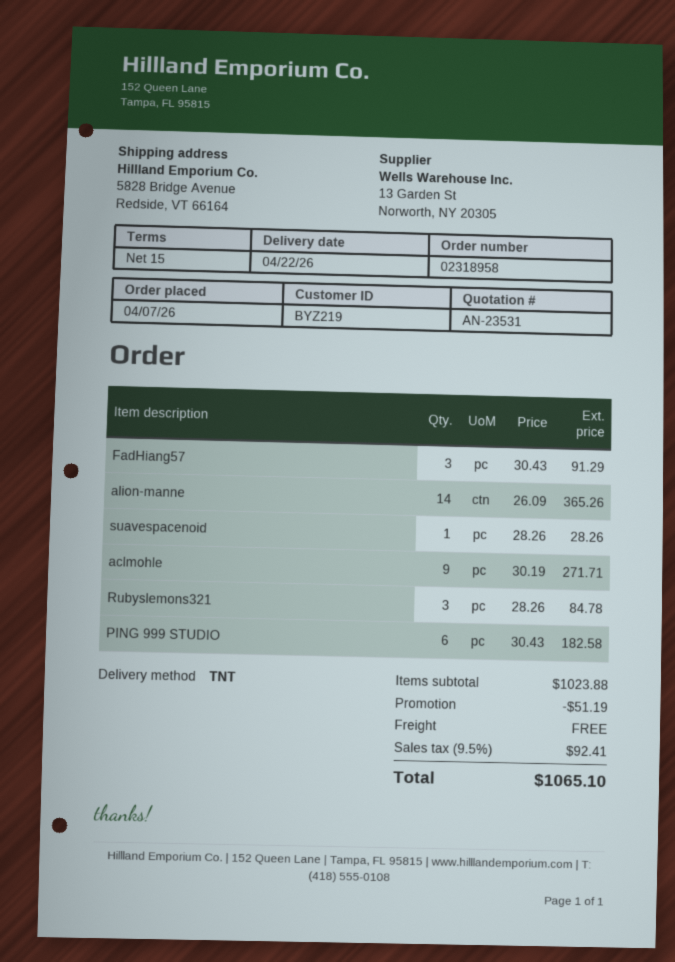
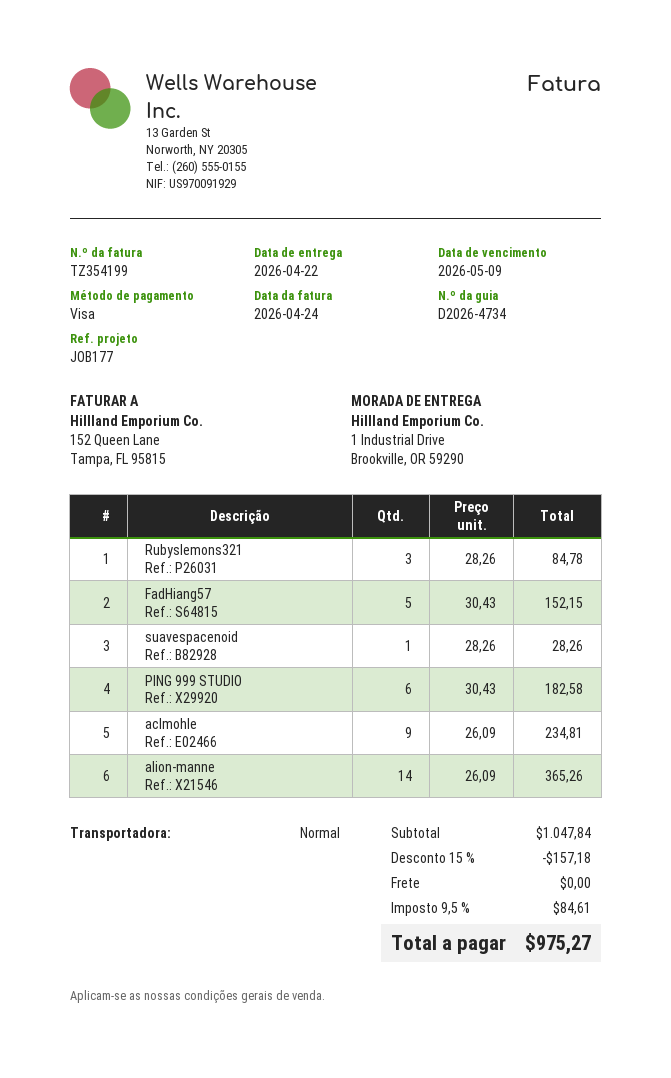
shipping method: TNT -> standard
ship to: 5828 Bridge Avenue, Redside, VT 66164 -> 1 Industrial Drive, Brookville, OR 59290
FadHiang57: 3 x 30.43 = 91.29 -> 5 x 30.43 = 152.15
aclmohle: 9 x 30.19 = 271.71 -> 9 x 26.09 = 234.81
subtotal: 1023.88 -> 1047.84
discount: 51.19 -> 157.18
tax: 9.5% = 92.41 -> 9.5% = 84.61
total: 1065.10 -> 975.27

